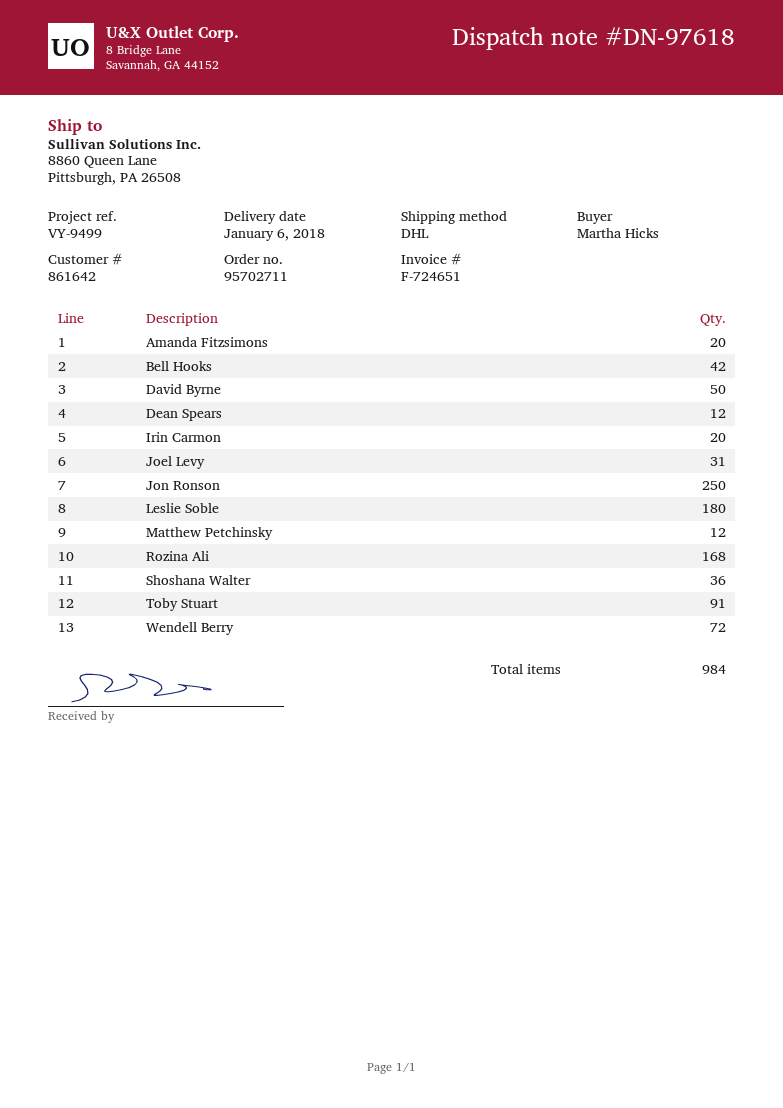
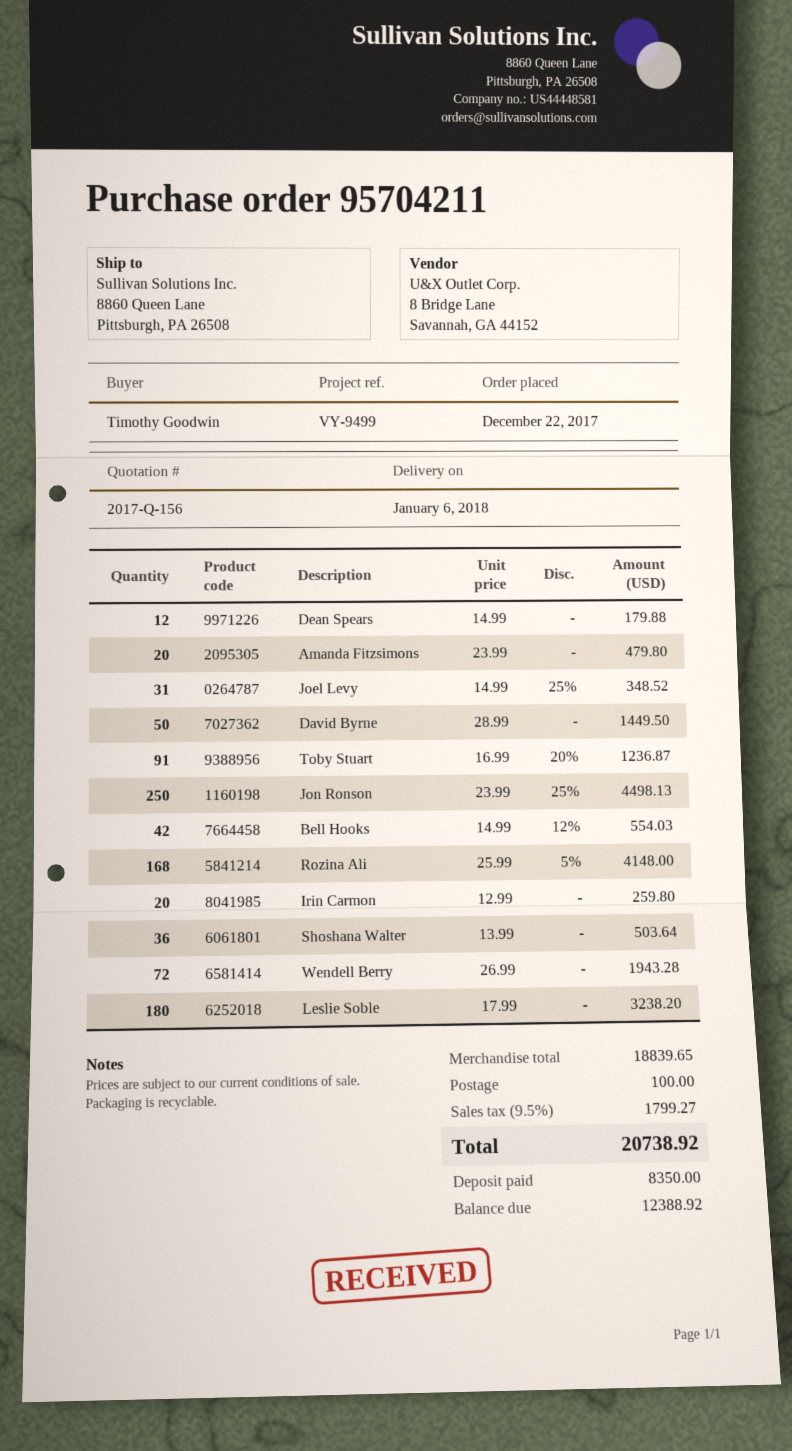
order number: 95702711 -> 95704211
ordered by: Martha Hicks -> Timothy Goodwin
Matthew Petchinsky: 12 -> none

